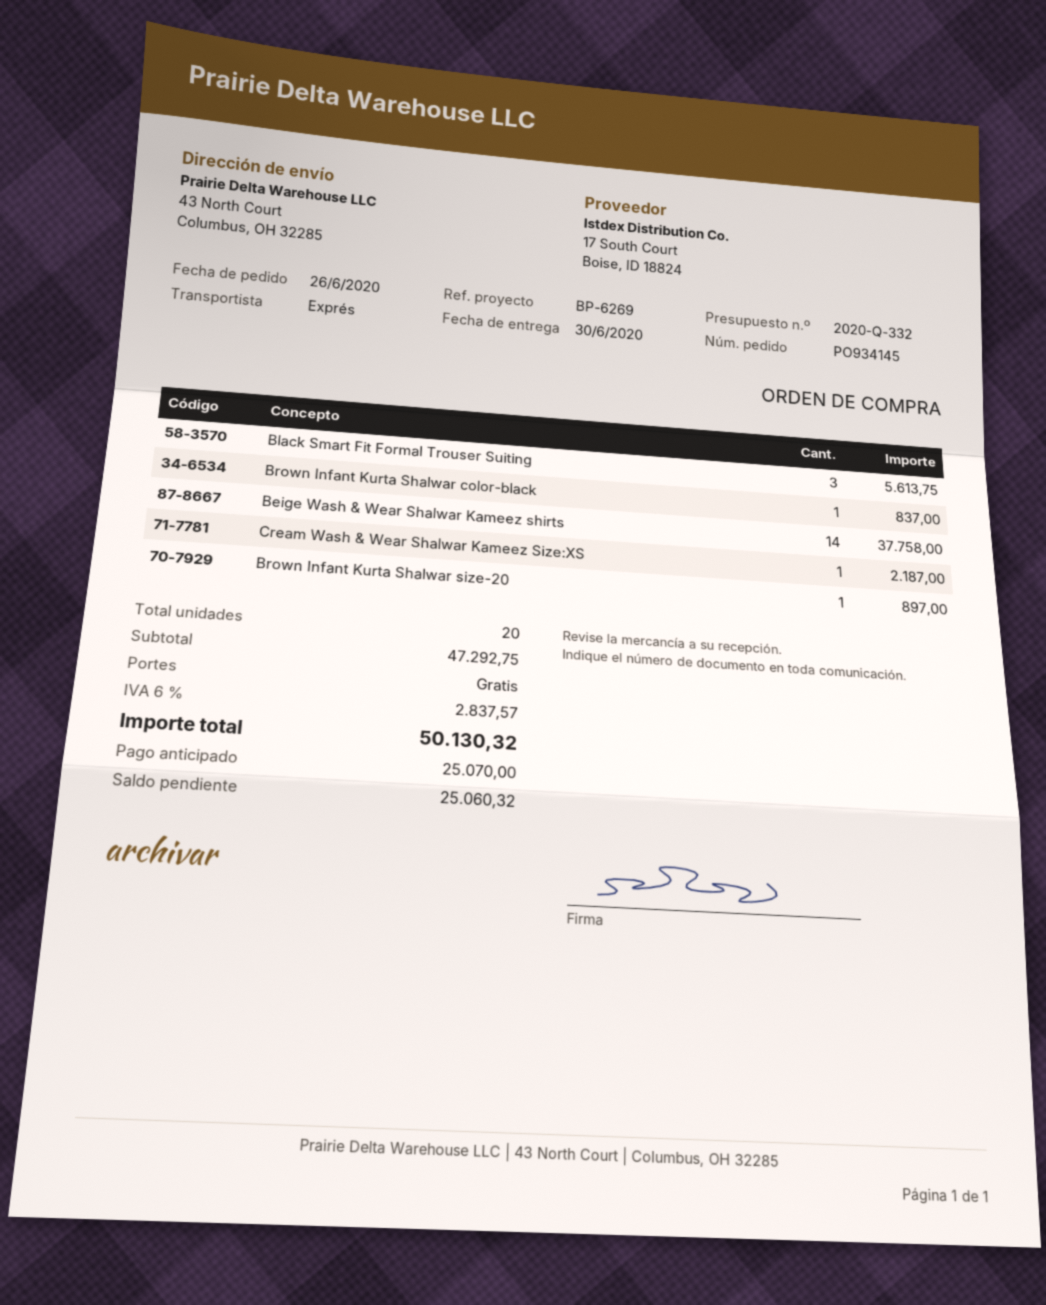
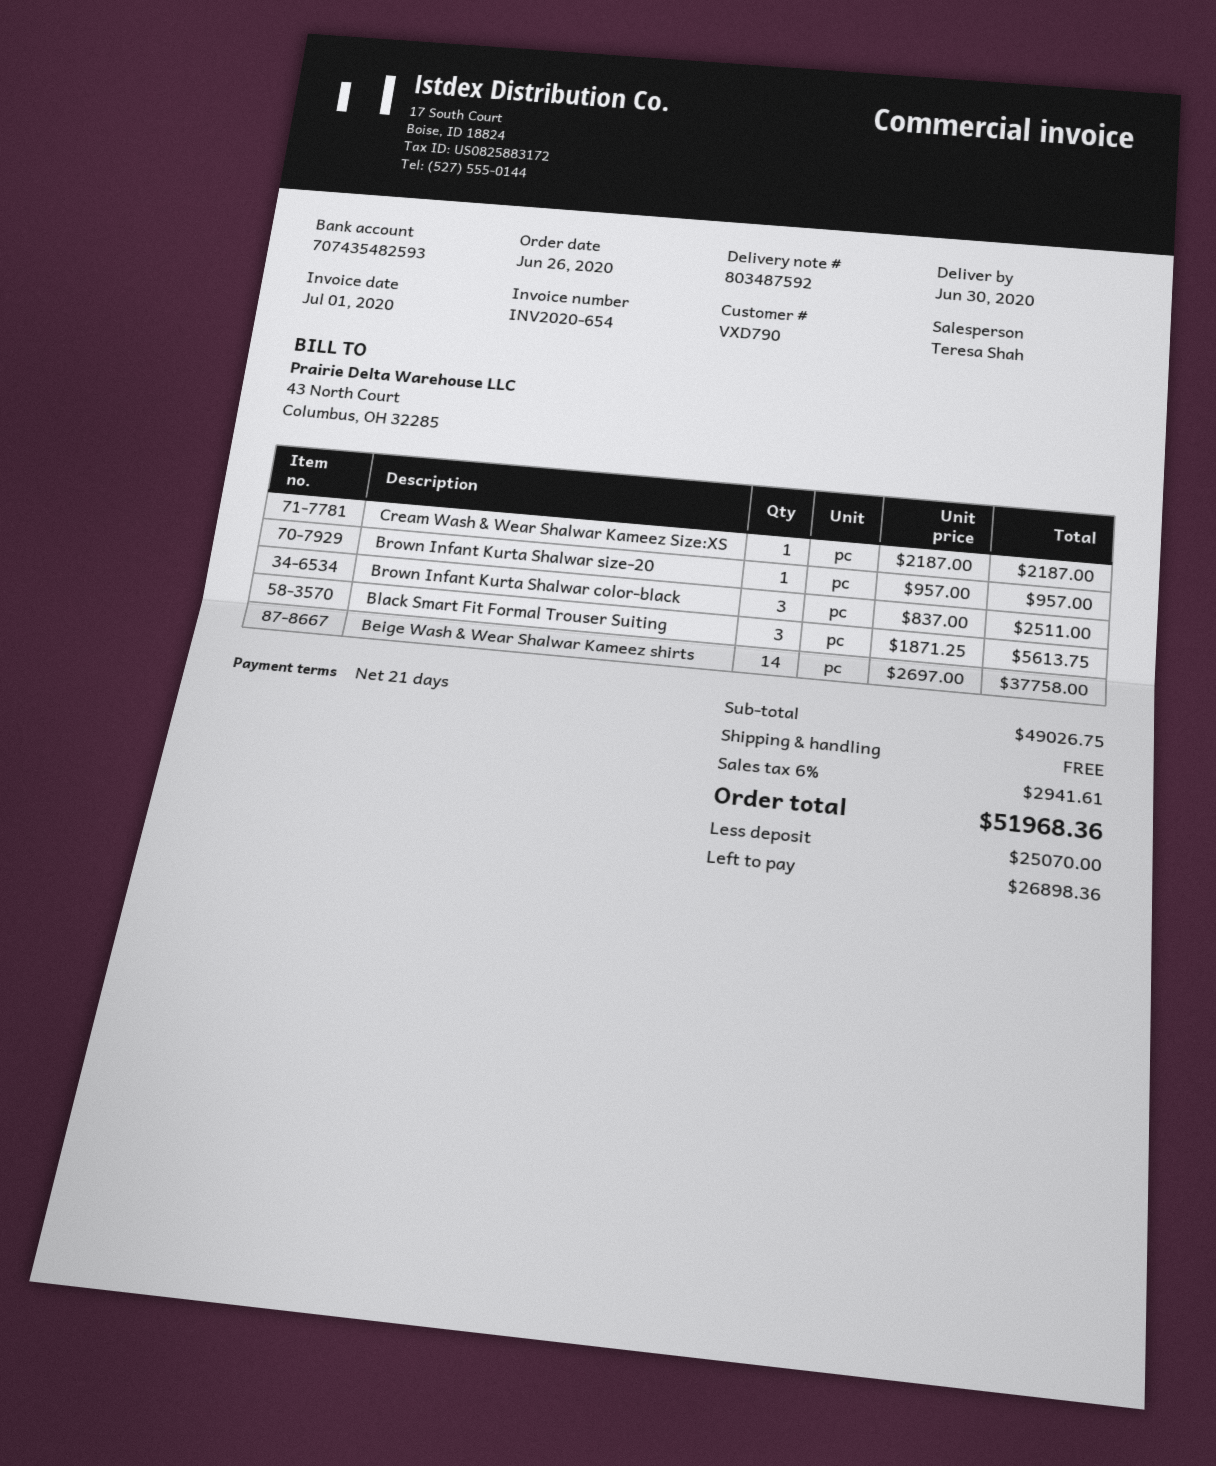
Brown Infant Kurta Shalwar color-black: 1 for 837.00 -> 3 for 2511.00
Brown Infant Kurta Shalwar size-20: 1 for 897.00 -> 1 for 957.00
subtotal: 47292.75 -> 49026.75
tax: 6% = 2837.57 -> 6% = 2941.61
total: 50130.32 -> 51968.36
balance: 25060.32 -> 26898.36

